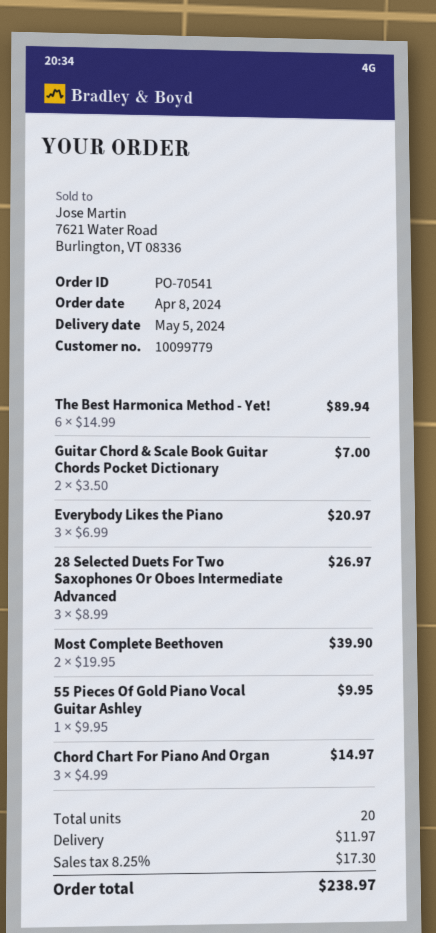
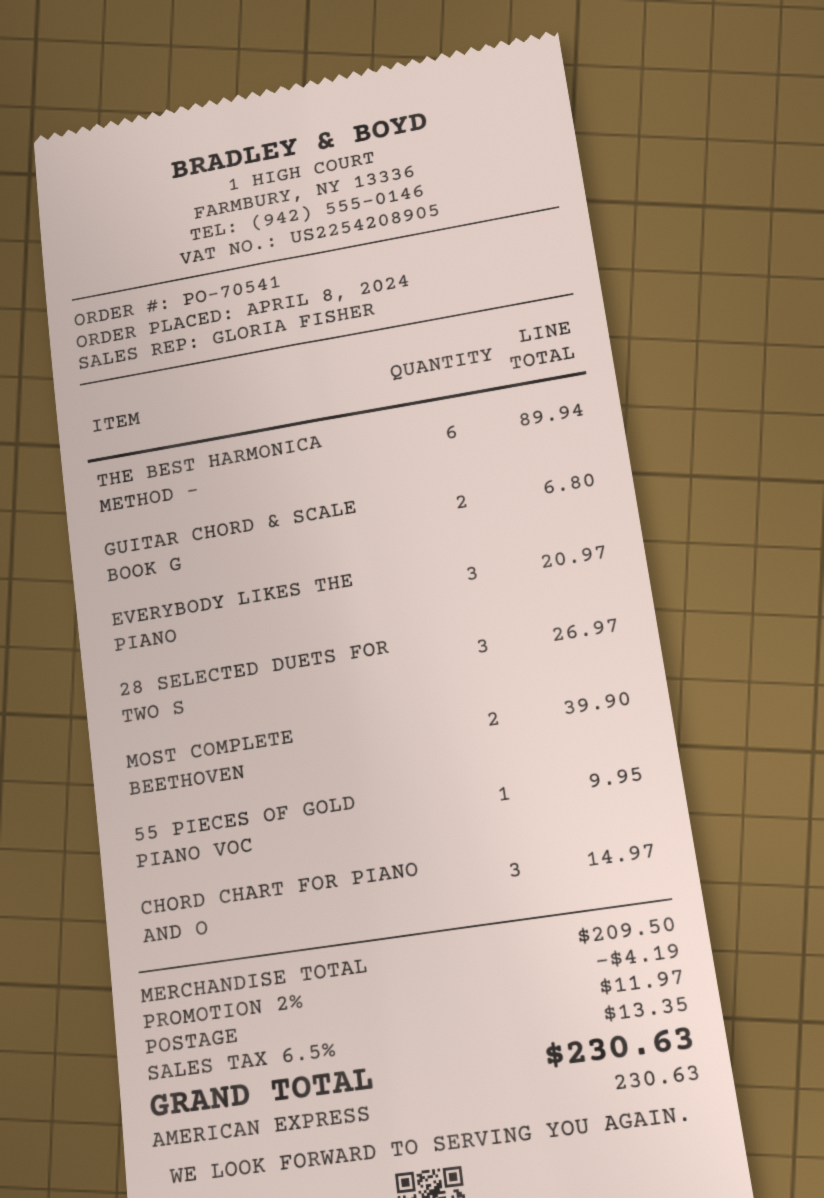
Guitar Chord & Scale Book Guitar Chords Pocket Dictionary: 2 for 7.00 -> 2 for 6.80
discount: none -> 2% = 4.19
tax: 8.25% = 17.30 -> 6.5% = 13.35
total: 238.97 -> 230.63

